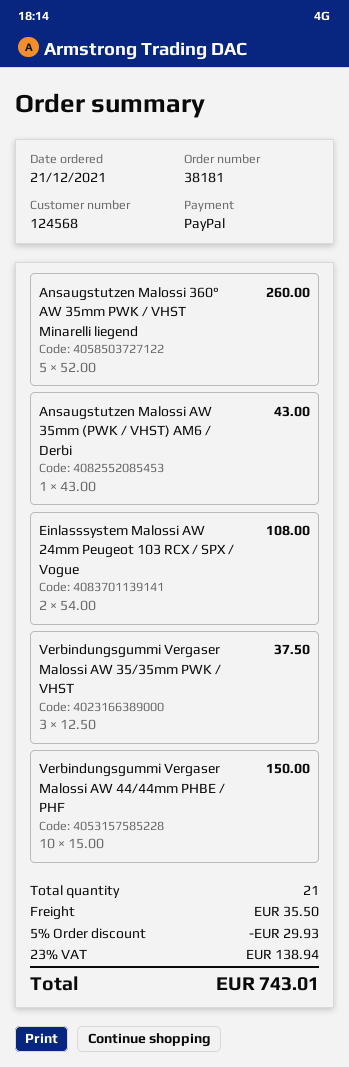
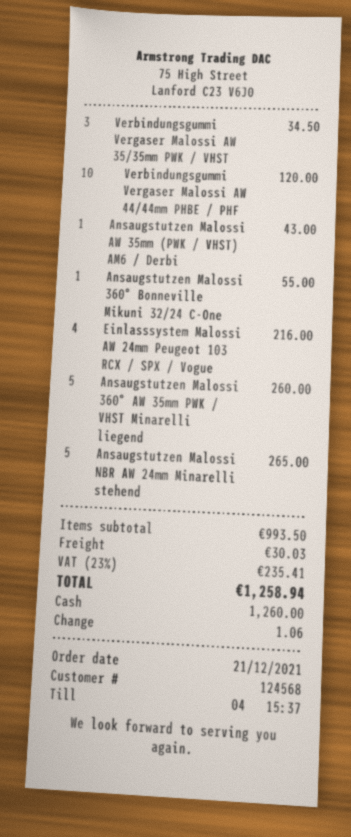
payment method: PayPal -> cash
Einlasssystem Malossi AW 24mm Peugeot 103 RCX / SPX / Vogue: 2 for 108.00 -> 4 for 216.00
Verbindungsgummi Vergaser Malossi AW 35/35mm PWK / VHST: 3 for 37.50 -> 3 for 34.50
Verbindungsgummi Vergaser Malossi AW 44/44mm PHBE / PHF: 10 for 150.00 -> 10 for 120.00
Ansaugstutzen Malossi 360° Bonneville Mikuni 32/24 C-One: none -> 1 for 55.00
Ansaugstutzen Malossi NBR AW 24mm Minarelli stehend: none -> 5 for 265.00
discount: 5% = 29.93 -> none
shipping: 35.50 -> 30.03
tax: 23% = 138.94 -> 23% = 235.41
total: 743.01 -> 1258.94

